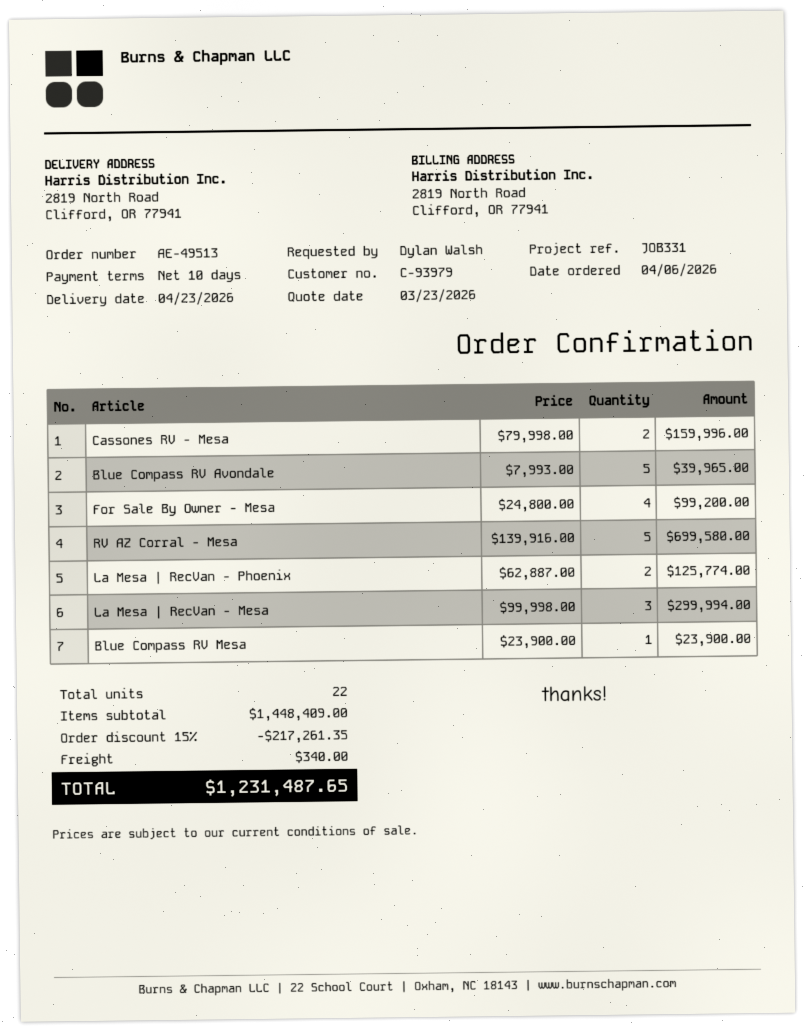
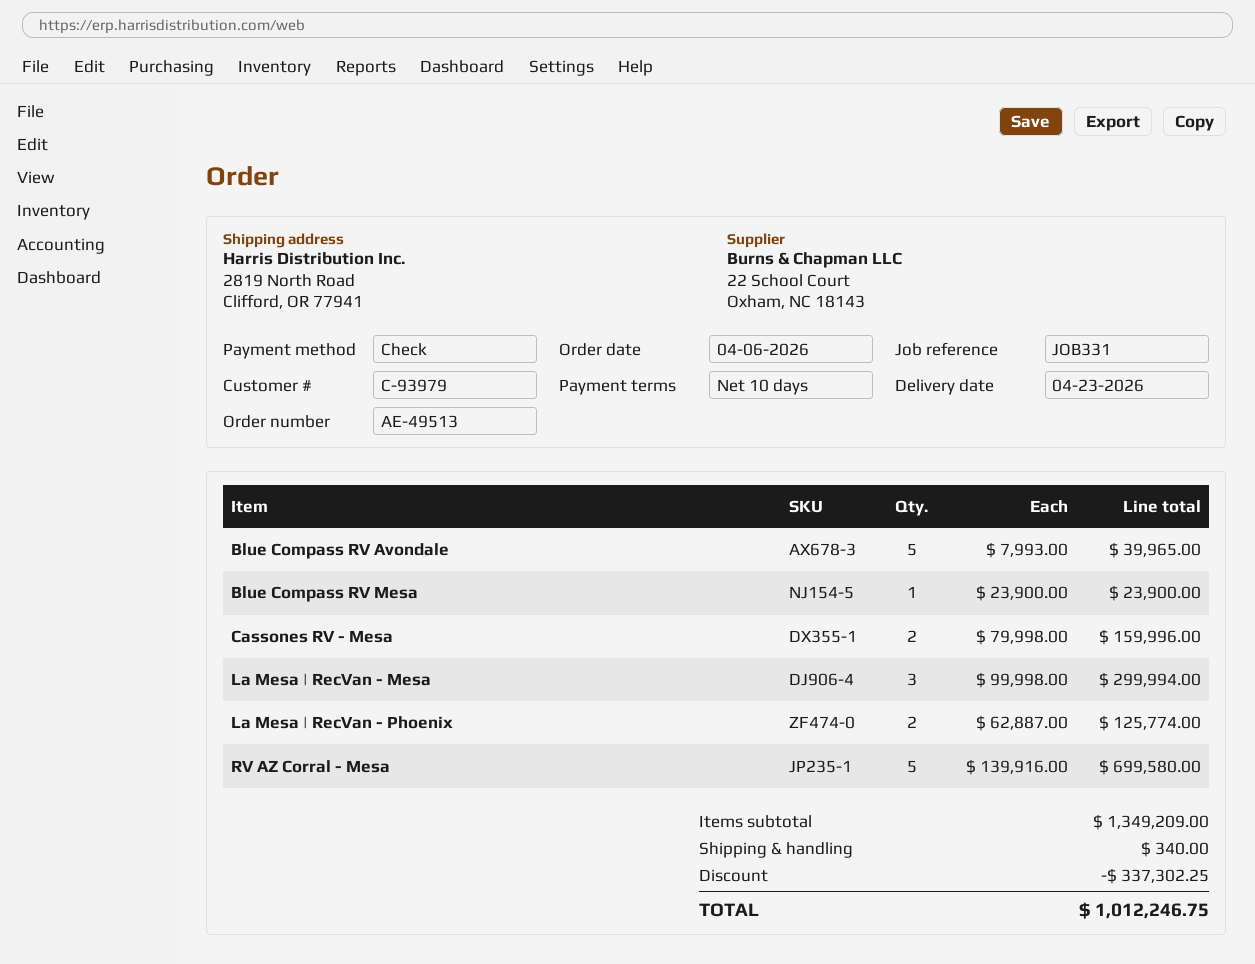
For Sale By Owner - Mesa: 4 x 24800.00 = 99200.00 -> none
subtotal: 1448409.00 -> 1349209.00
discount: 217261.35 -> 337302.25
total: 1231487.65 -> 1012246.75

